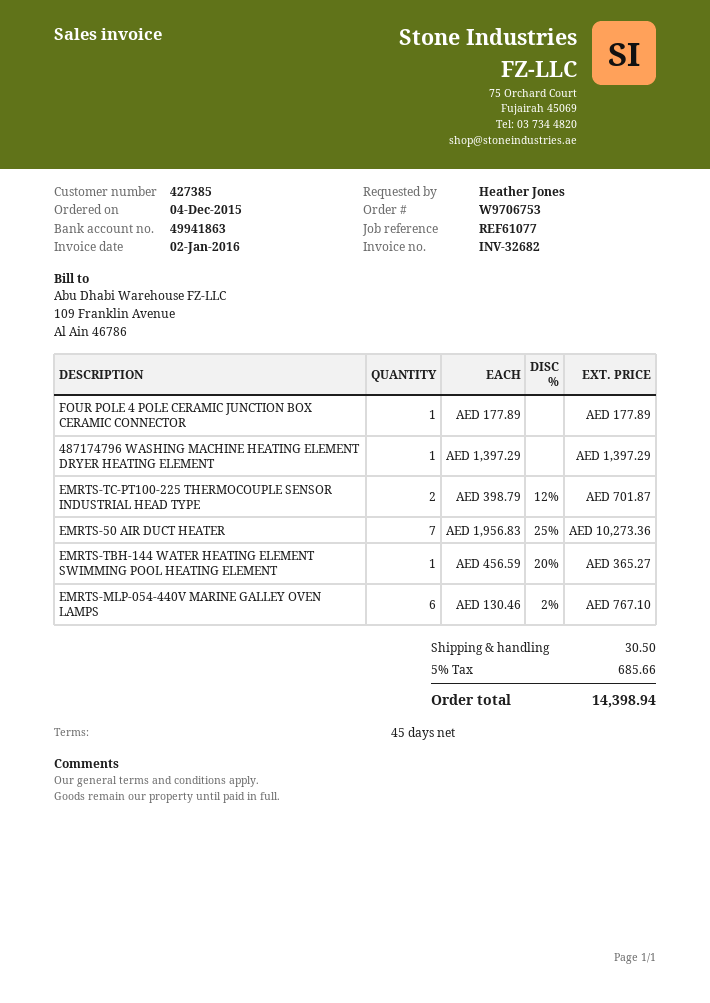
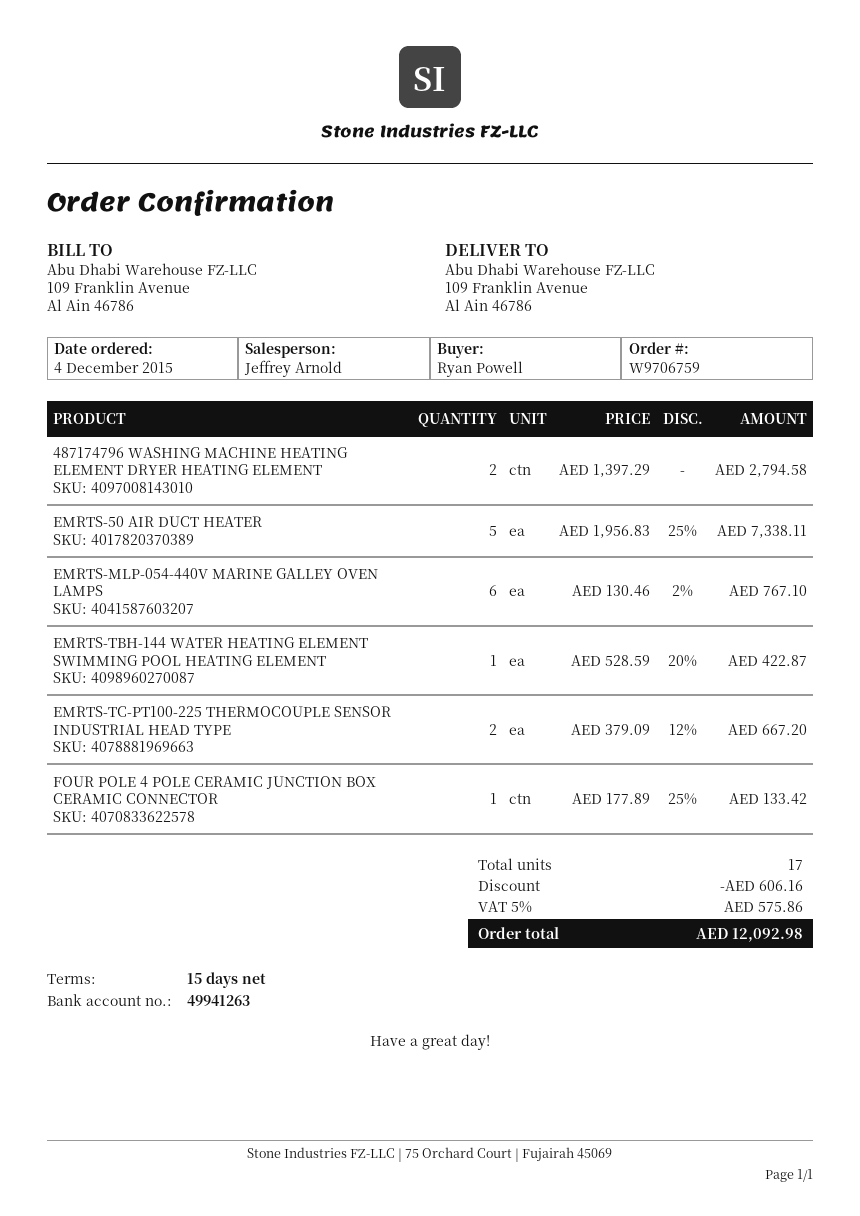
order number: W9706753 -> W9706759
payment terms: 45 days -> 15 days
ordered by: Heather Jones -> Ryan Powell
bank account: 49941863 -> 49941263
FOUR POLE 4 POLE CERAMIC JUNCTION BOX CERAMIC CONNECTOR: 1 x 177.89 = 177.89 -> 1 x 177.89 - 25% = 133.42
487174796 WASHING MACHINE HEATING ELEMENT DRYER HEATING ELEMENT: 1 x 1397.29 = 1397.29 -> 2 x 1397.29 = 2794.58
EMRTS-TC-PT100-225 THERMOCOUPLE SENSOR INDUSTRIAL HEAD TYPE: 2 x 398.79 - 12% = 701.87 -> 2 x 379.09 - 12% = 667.20
EMRTS-50 AIR DUCT HEATER: 7 x 1956.83 - 25% = 10273.36 -> 5 x 1956.83 - 25% = 7338.11
EMRTS-TBH-144 WATER HEATING ELEMENT SWIMMING POOL HEATING ELEMENT: 1 x 456.59 - 20% = 365.27 -> 1 x 528.59 - 20% = 422.87
discount: none -> 606.16
shipping: 30.50 -> none
tax: 5% = 685.66 -> 5% = 575.86
total: 14398.94 -> 12092.98

